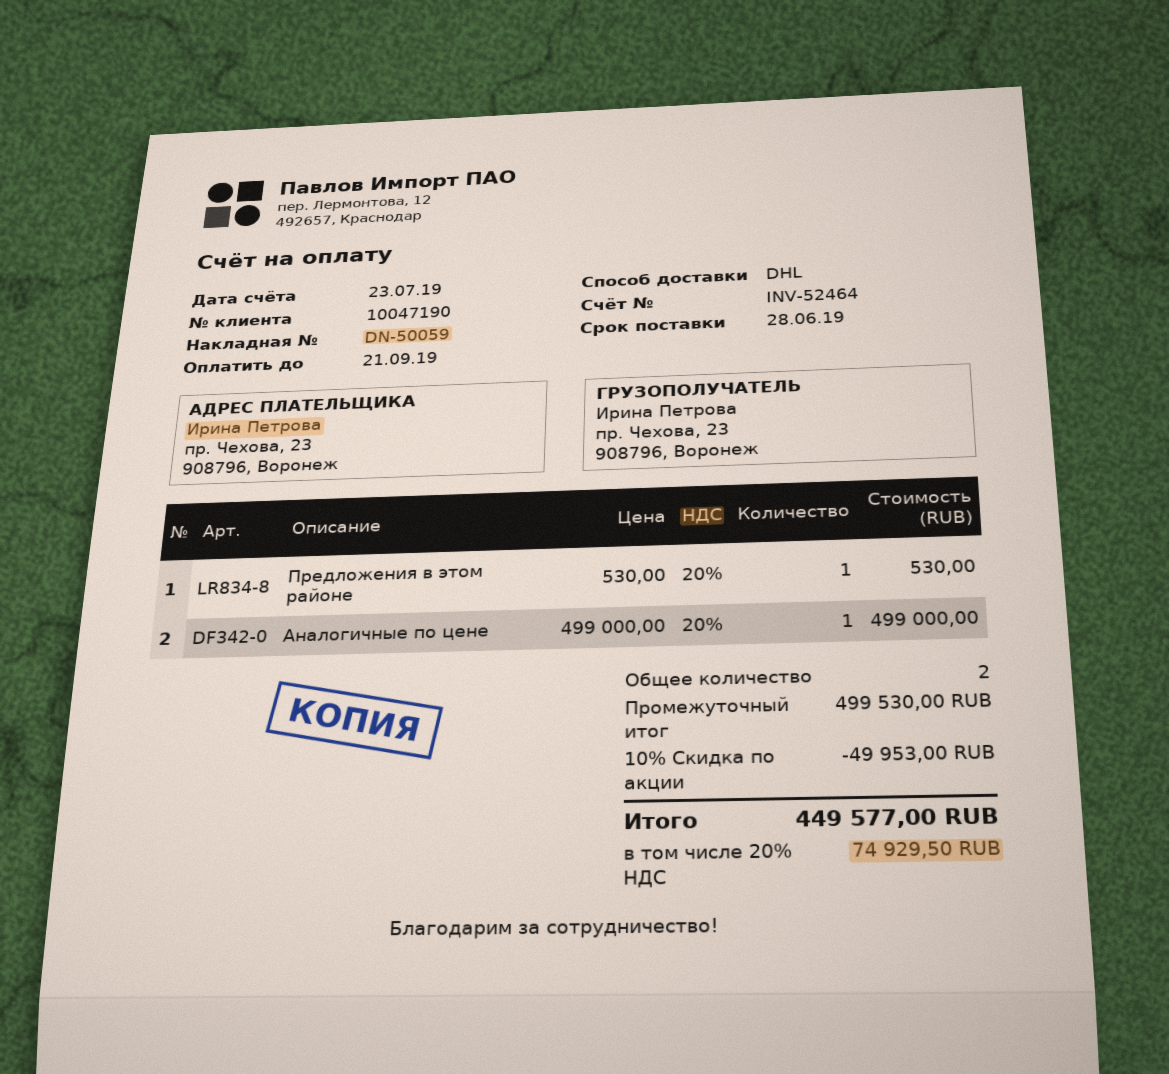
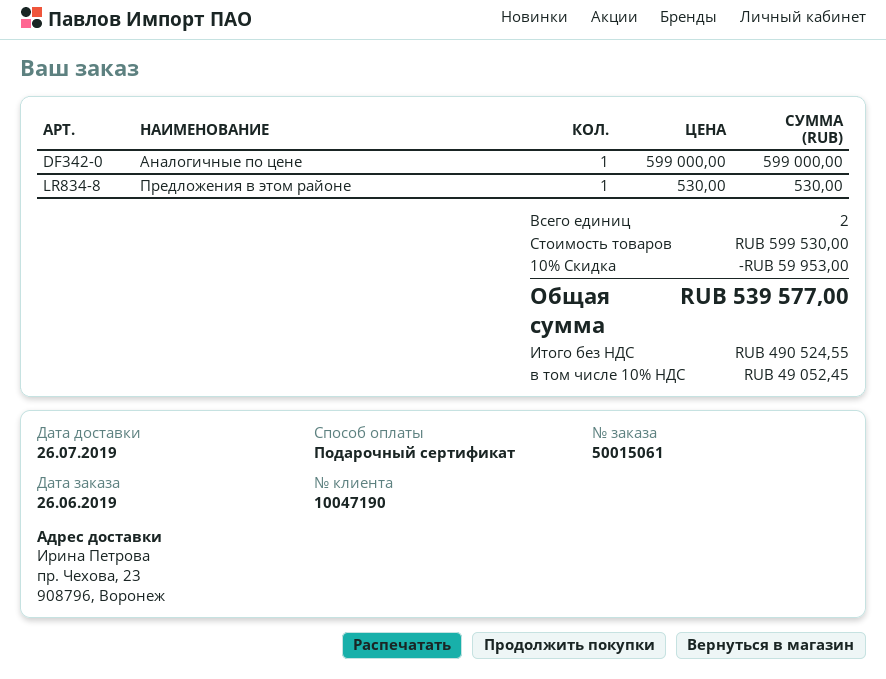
delivery date: 2019-06-28 -> 2019-07-26
Аналогичные по цене: 1 x 499000.00 = 499000.00 -> 1 x 599000.00 = 599000.00
subtotal: 499530.00 -> 599530.00
discount: 10% = 49953.00 -> 10% = 59953.00
tax: 20% = 74929.50 -> 10% = 49052.45
total: 449577.00 -> 539577.00

